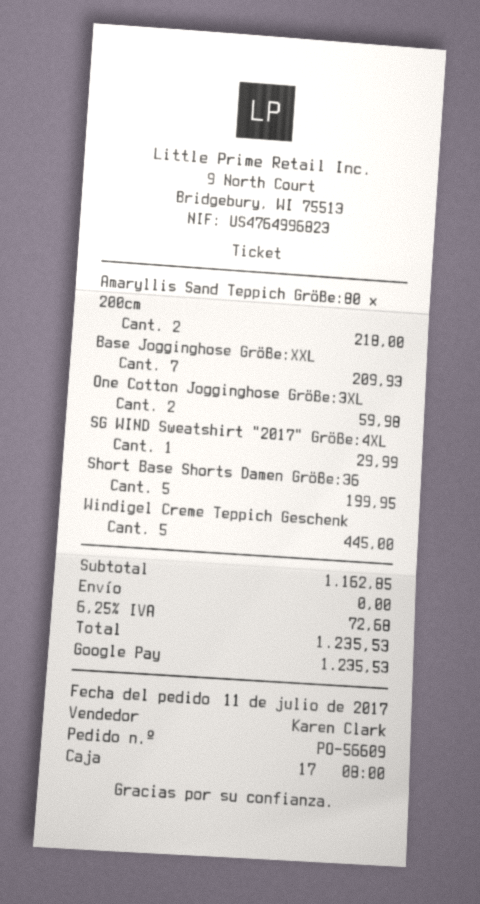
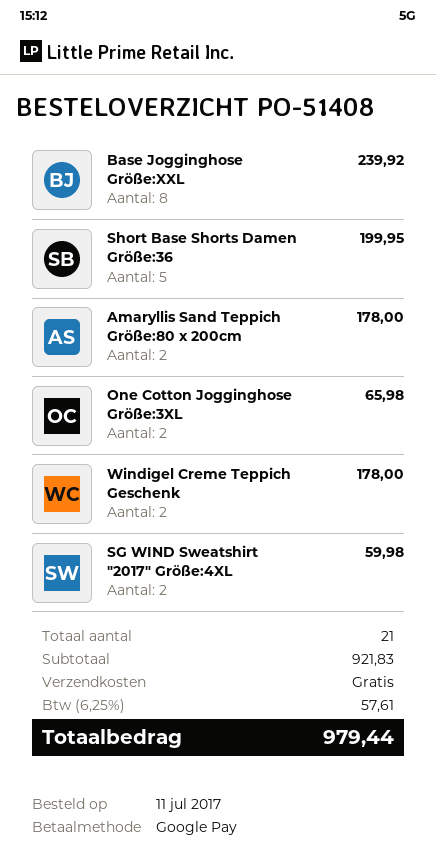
order number: PO-56609 -> PO-51408
Amaryllis Sand Teppich Größe:80 x 200cm: 2 for 218.00 -> 2 for 178.00
Base Jogginghose Größe:XXL: 7 for 209.93 -> 8 for 239.92
One Cotton Jogginghose Größe:3XL: 2 for 59.98 -> 2 for 65.98
SG WIND Sweatshirt "2017" Größe:4XL: 1 for 29.99 -> 2 for 59.98
Windigel Creme Teppich Geschenk: 5 for 445.00 -> 2 for 178.00
subtotal: 1162.85 -> 921.83
tax: 6.25% = 72.68 -> 6.25% = 57.61
total: 1235.53 -> 979.44

